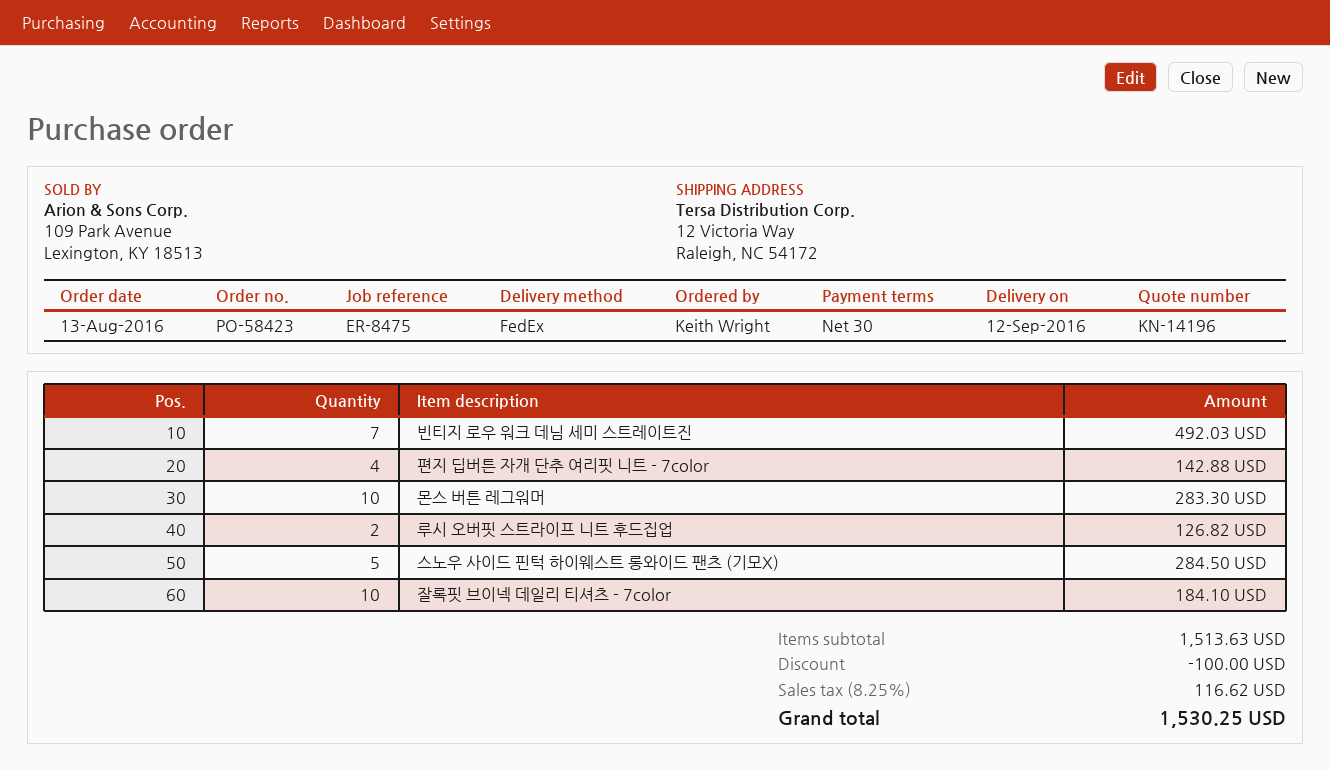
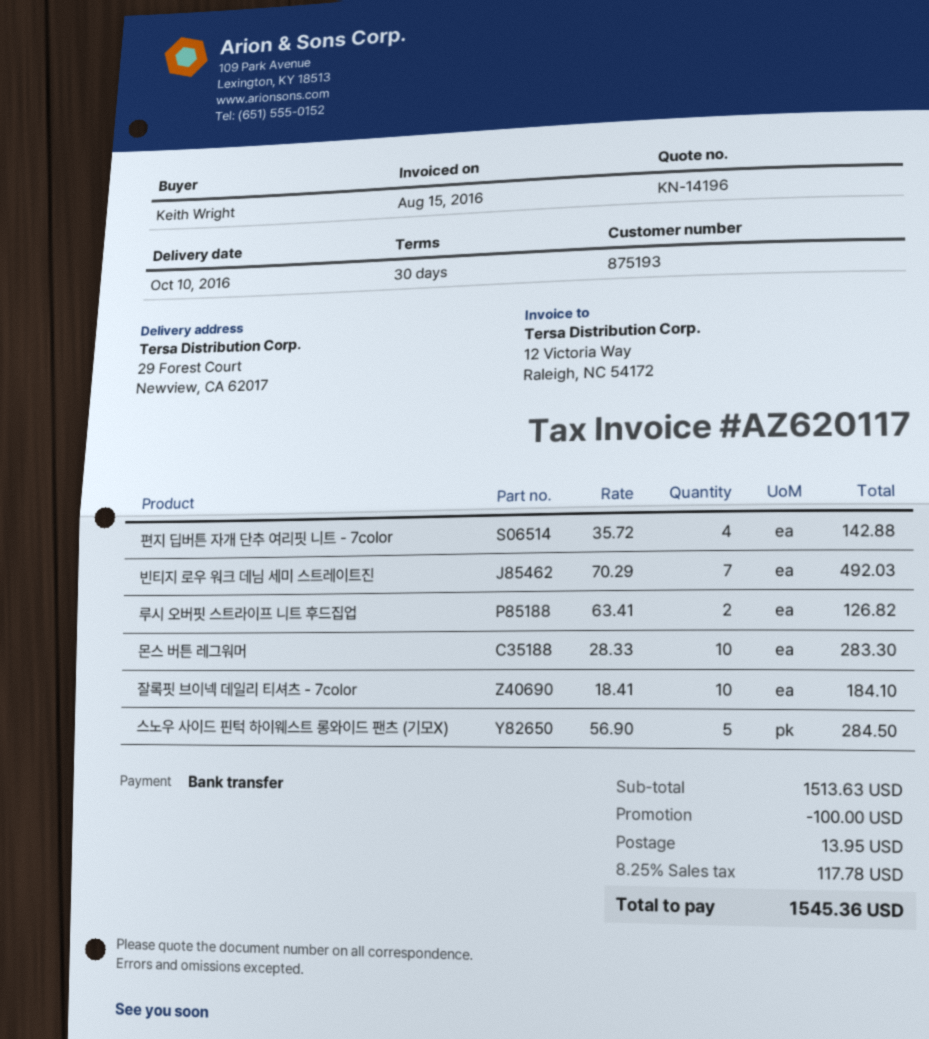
delivery date: 2016-09-12 -> 2016-10-10
ship to: 12 Victoria Way, Raleigh, NC 54172 -> 29 Forest Court, Newview, CA 62017
shipping: none -> 13.95
tax: 8.25% = 116.62 -> 8.25% = 117.78
total: 1530.25 -> 1545.36

